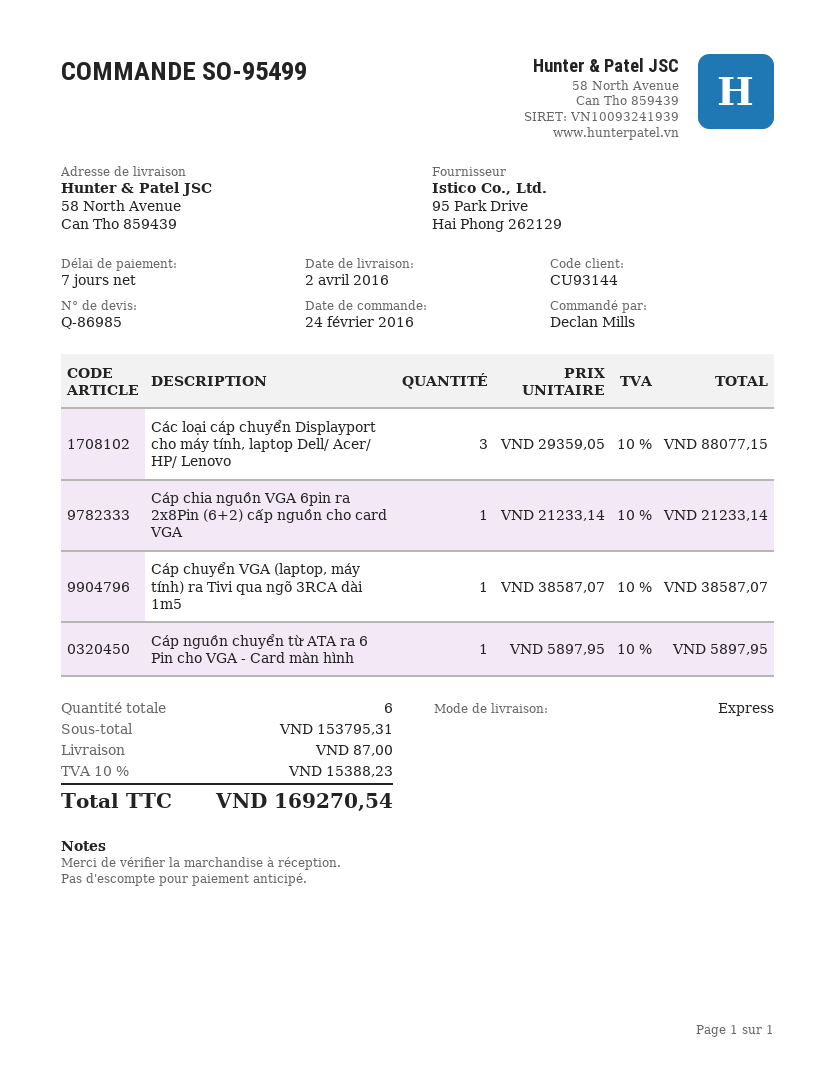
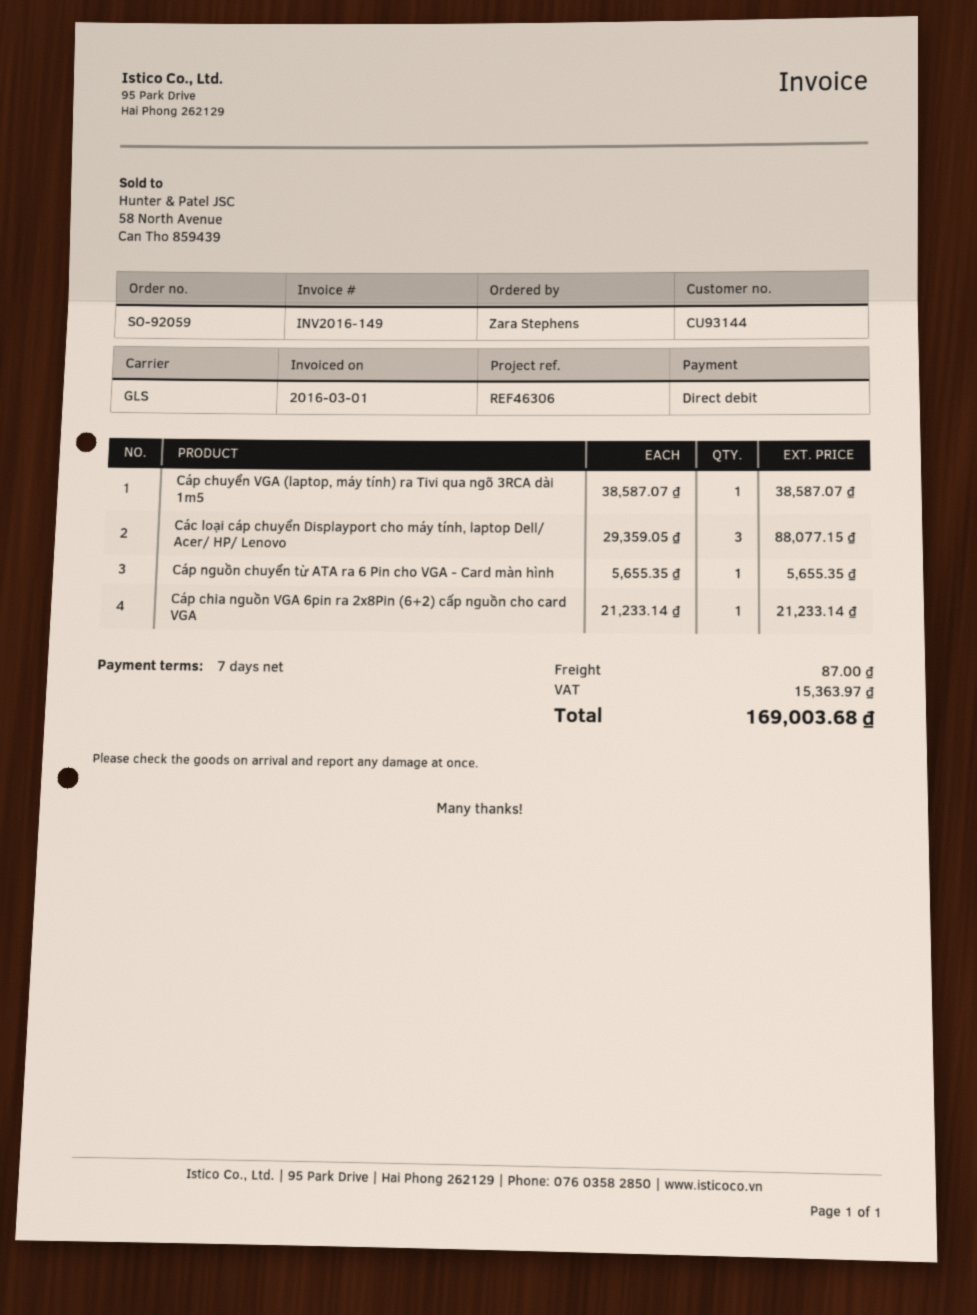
order number: SO-95499 -> SO-92059
ordered by: Declan Mills -> Zara Stephens
shipping method: express -> GLS
Cáp nguồn chuyển từ ATA ra 6 Pin cho VGA - Card màn hình: 1 x 5897.95 = 5897.95 -> 1 x 5655.35 = 5655.35
tax: 15388.23 -> 15363.97
total: 169270.54 -> 169003.68

